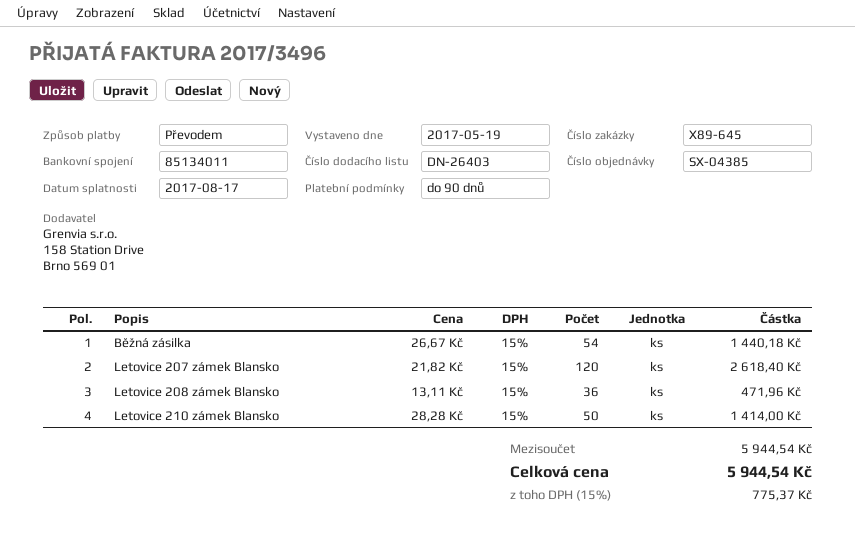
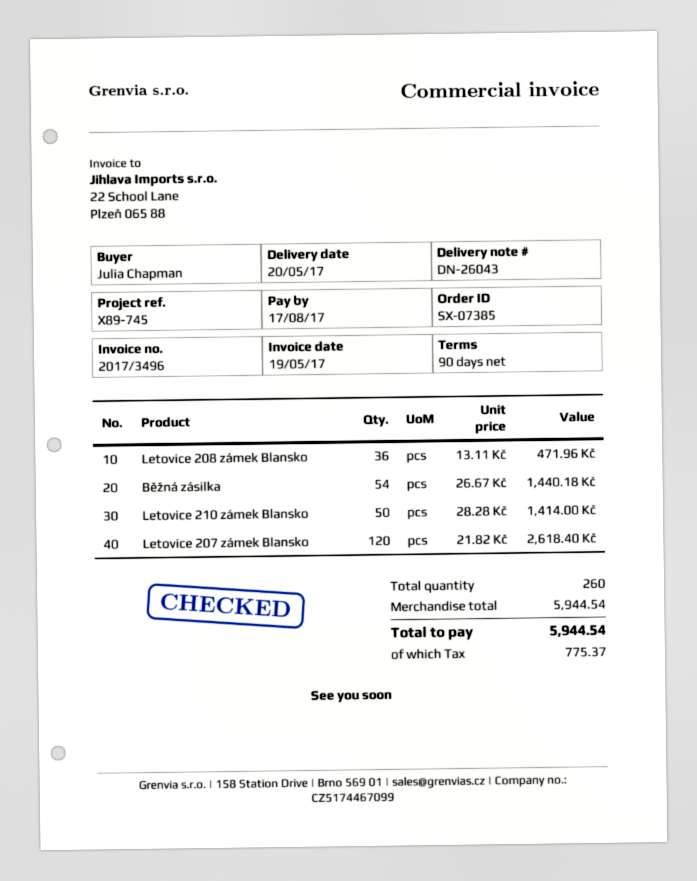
order number: SX-04385 -> SX-07385
delivery note number: DN-26403 -> DN-26043
reference: X89-645 -> X89-745

